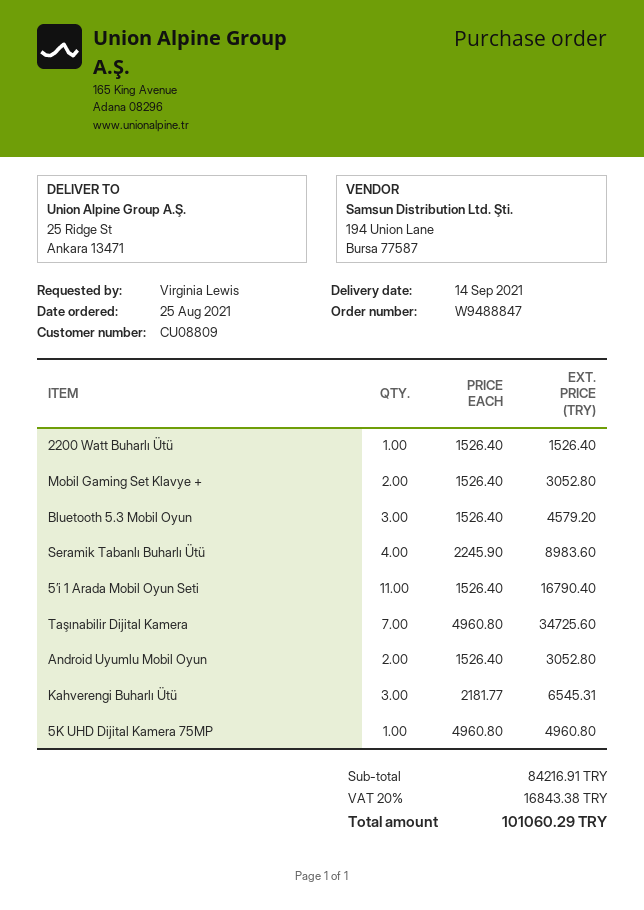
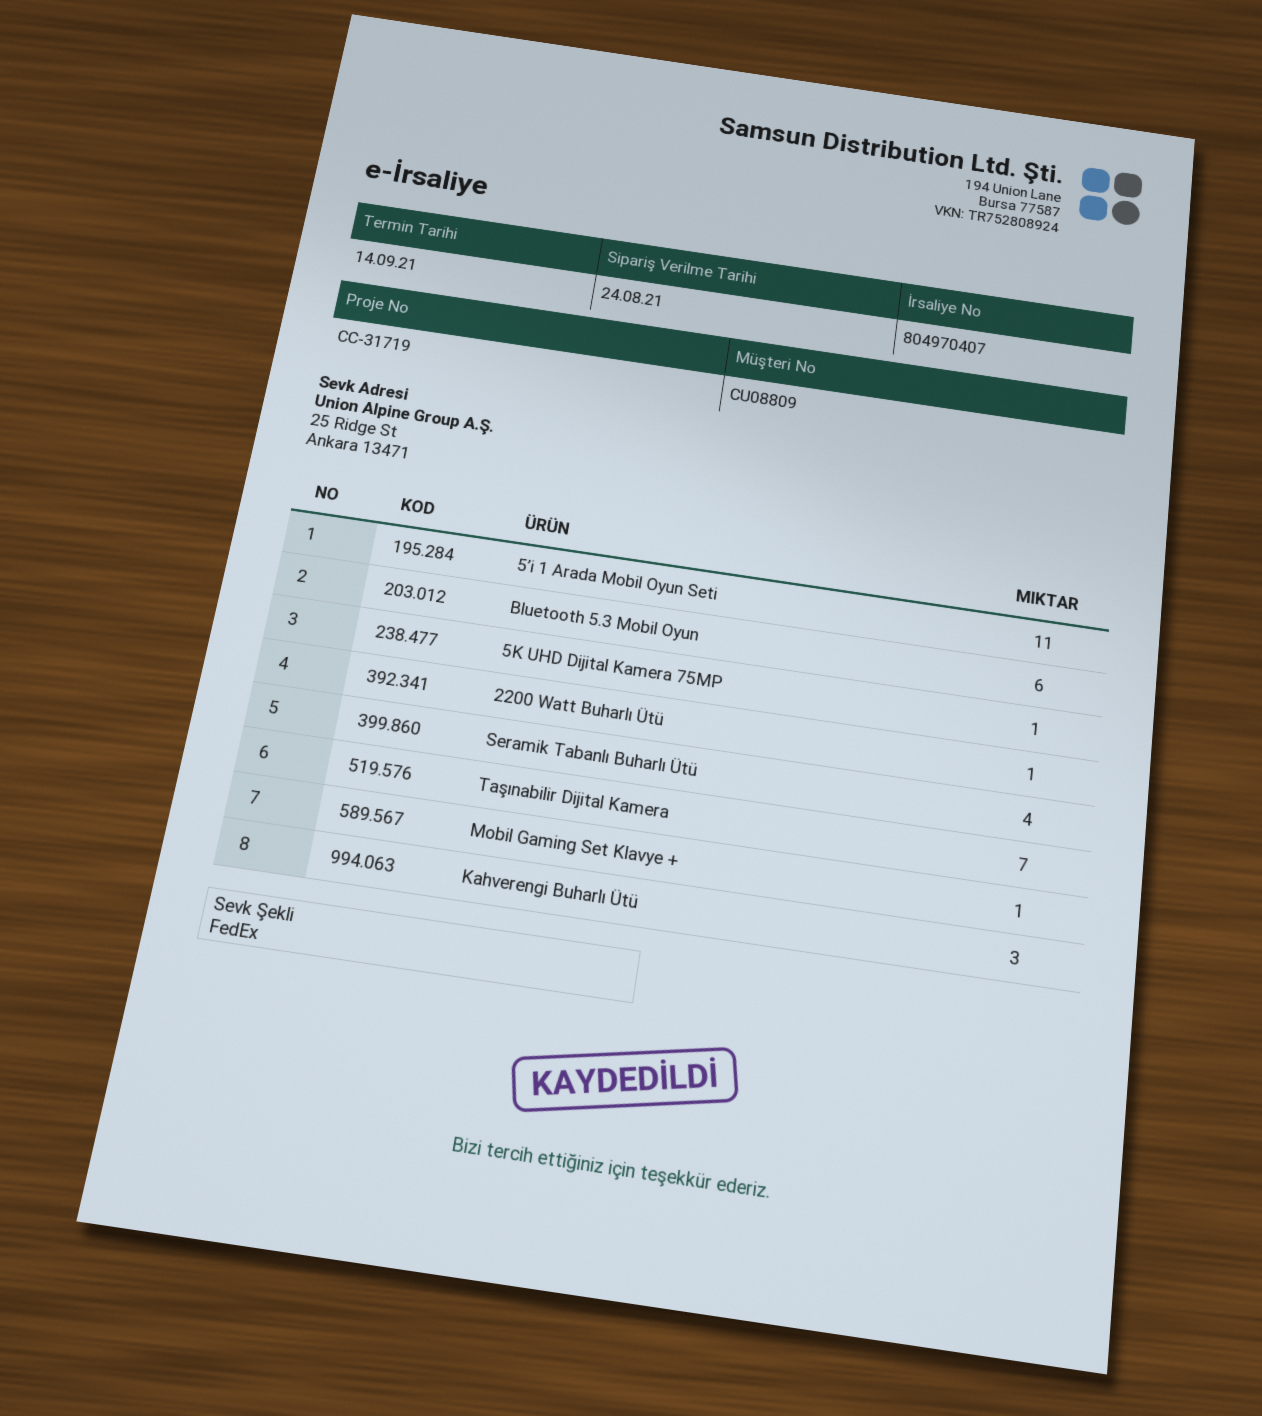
order date: 2021-08-25 -> 2021-08-24
Mobil Gaming Set Klavye +: 2 -> 1
Bluetooth 5.3 Mobil Oyun: 3 -> 6
Android Uyumlu Mobil Oyun: 2 -> none

